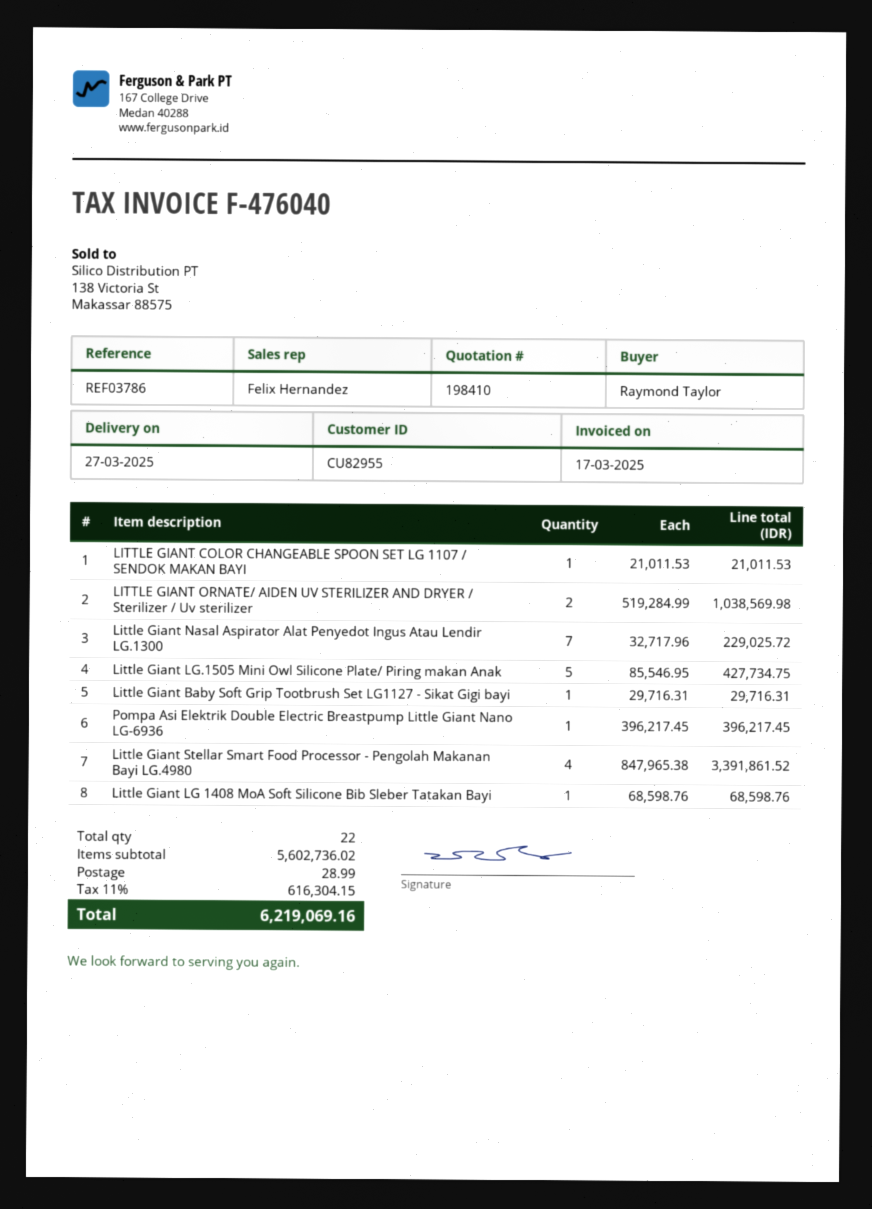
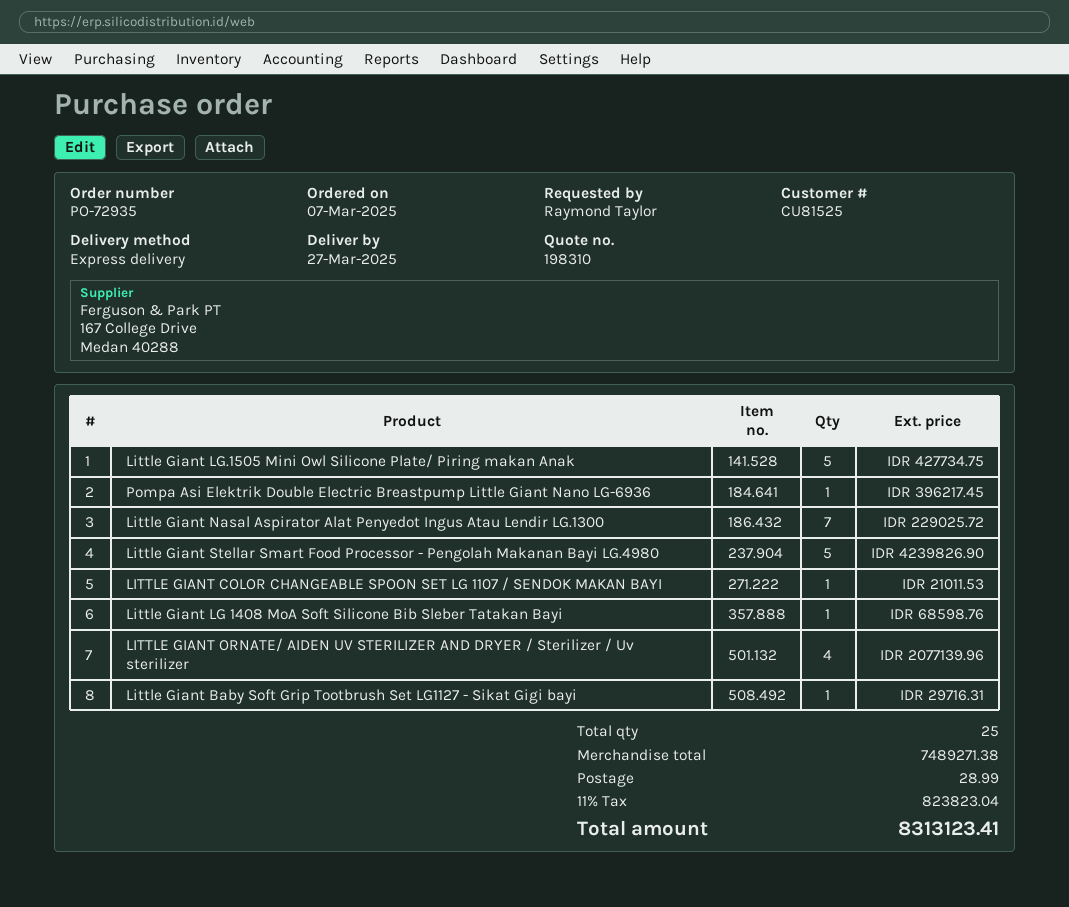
quote number: 198410 -> 198310
customer number: CU82955 -> CU81525
LITTLE GIANT ORNATE/ AIDEN UV STERILIZER AND DRYER / Sterilizer / Uv sterilizer: 2 for 1038569.98 -> 4 for 2077139.96
Little Giant Stellar Smart Food Processor - Pengolah Makanan Bayi LG.4980: 4 for 3391861.52 -> 5 for 4239826.90
total quantity: 22 -> 25
subtotal: 5602736.02 -> 7489271.38
tax: 11% = 616304.15 -> 11% = 823823.04
total: 6219069.16 -> 8313123.41

